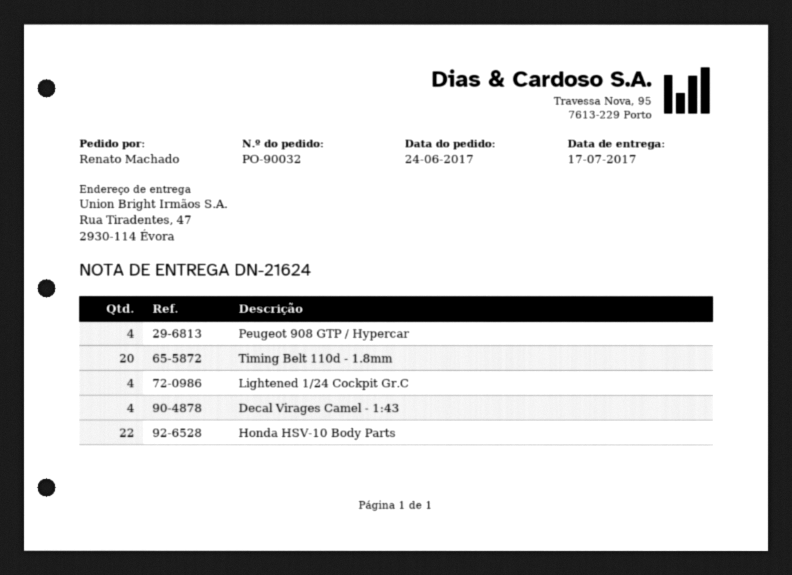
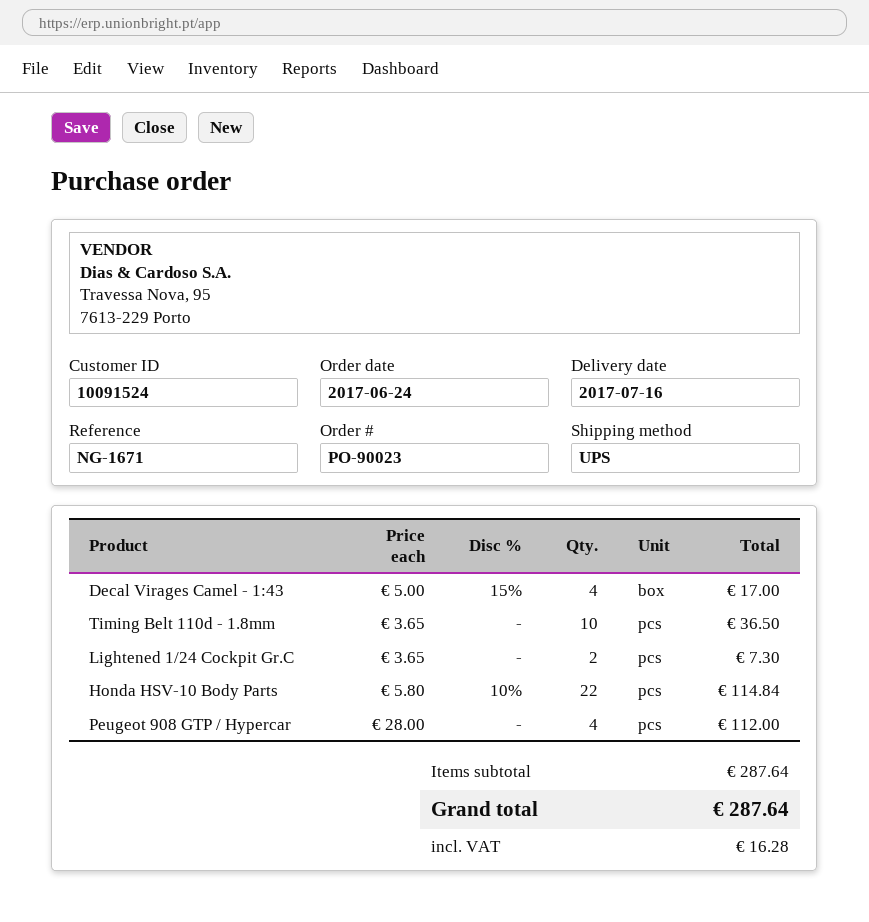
order number: PO-90032 -> PO-90023
delivery date: 2017-07-17 -> 2017-07-16
Timing Belt 110d - 1.8mm: 20 -> 10
Lightened 1/24 Cockpit Gr.C: 4 -> 2

